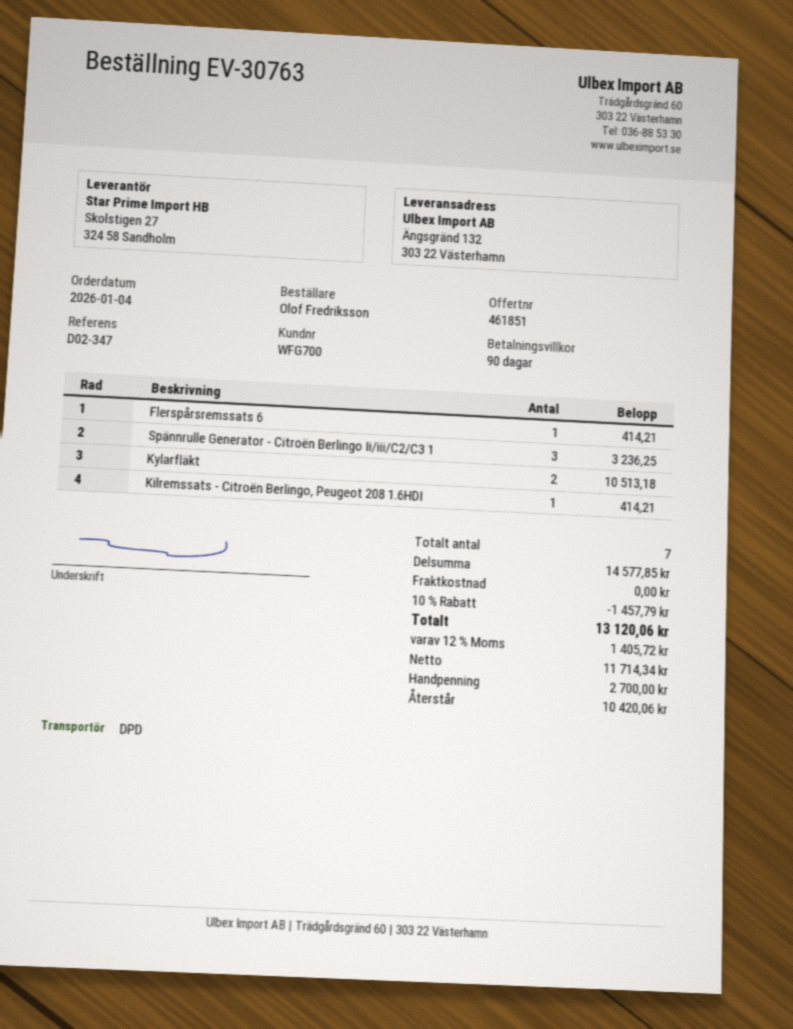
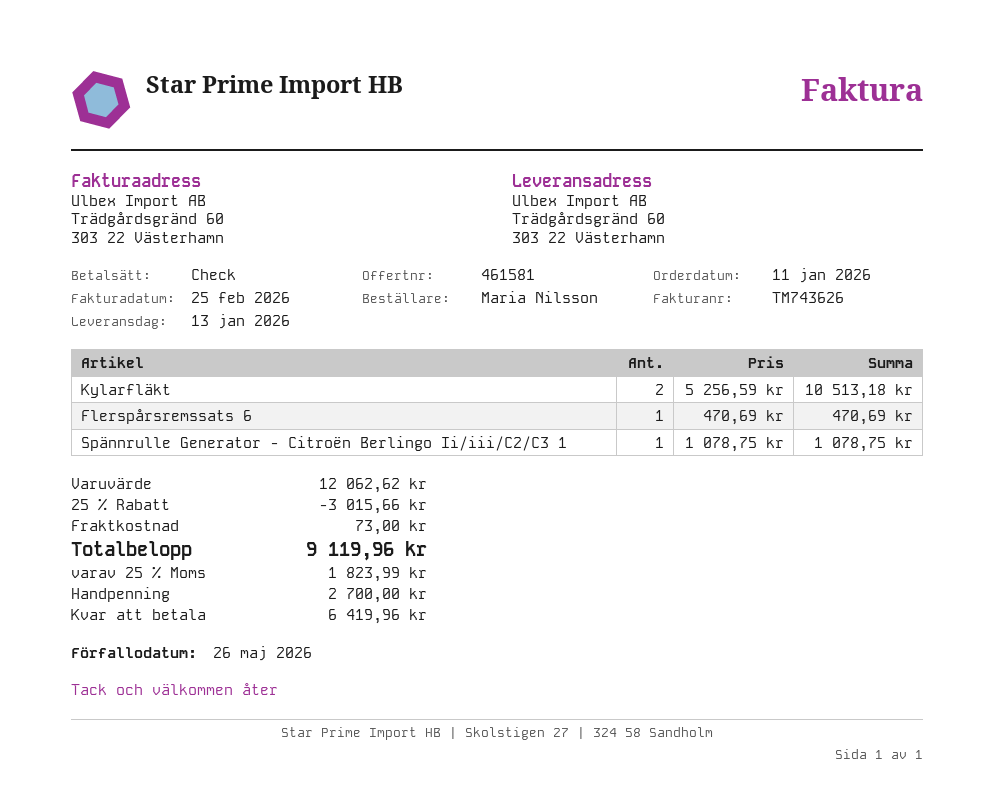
quote number: 461851 -> 461581
order date: 2026-01-04 -> 2026-01-11
ordered by: Olof Fredriksson -> Maria Nilsson
ship to: Ängsgränd 132, 303 22 Västerhamn -> Trädgårdsgränd 60, 303 22 Västerhamn
Flerspårsremssats 6: 1 for 414.21 -> 1 for 470.69
Spännrulle Generator - Citroën Berlingo Ii/iii/C2/C3 1: 3 for 3236.25 -> 1 for 1078.75
Kilremssats - Citroën Berlingo, Peugeot 208 1.6HDI: 1 for 414.21 -> none
subtotal: 14577.85 -> 12062.62
discount: 10% = 1457.79 -> 25% = 3015.66
shipping: 0.00 -> 73.00
tax: 12% = 1405.72 -> 25% = 1823.99
total: 13120.06 -> 9119.96
balance: 10420.06 -> 6419.96

